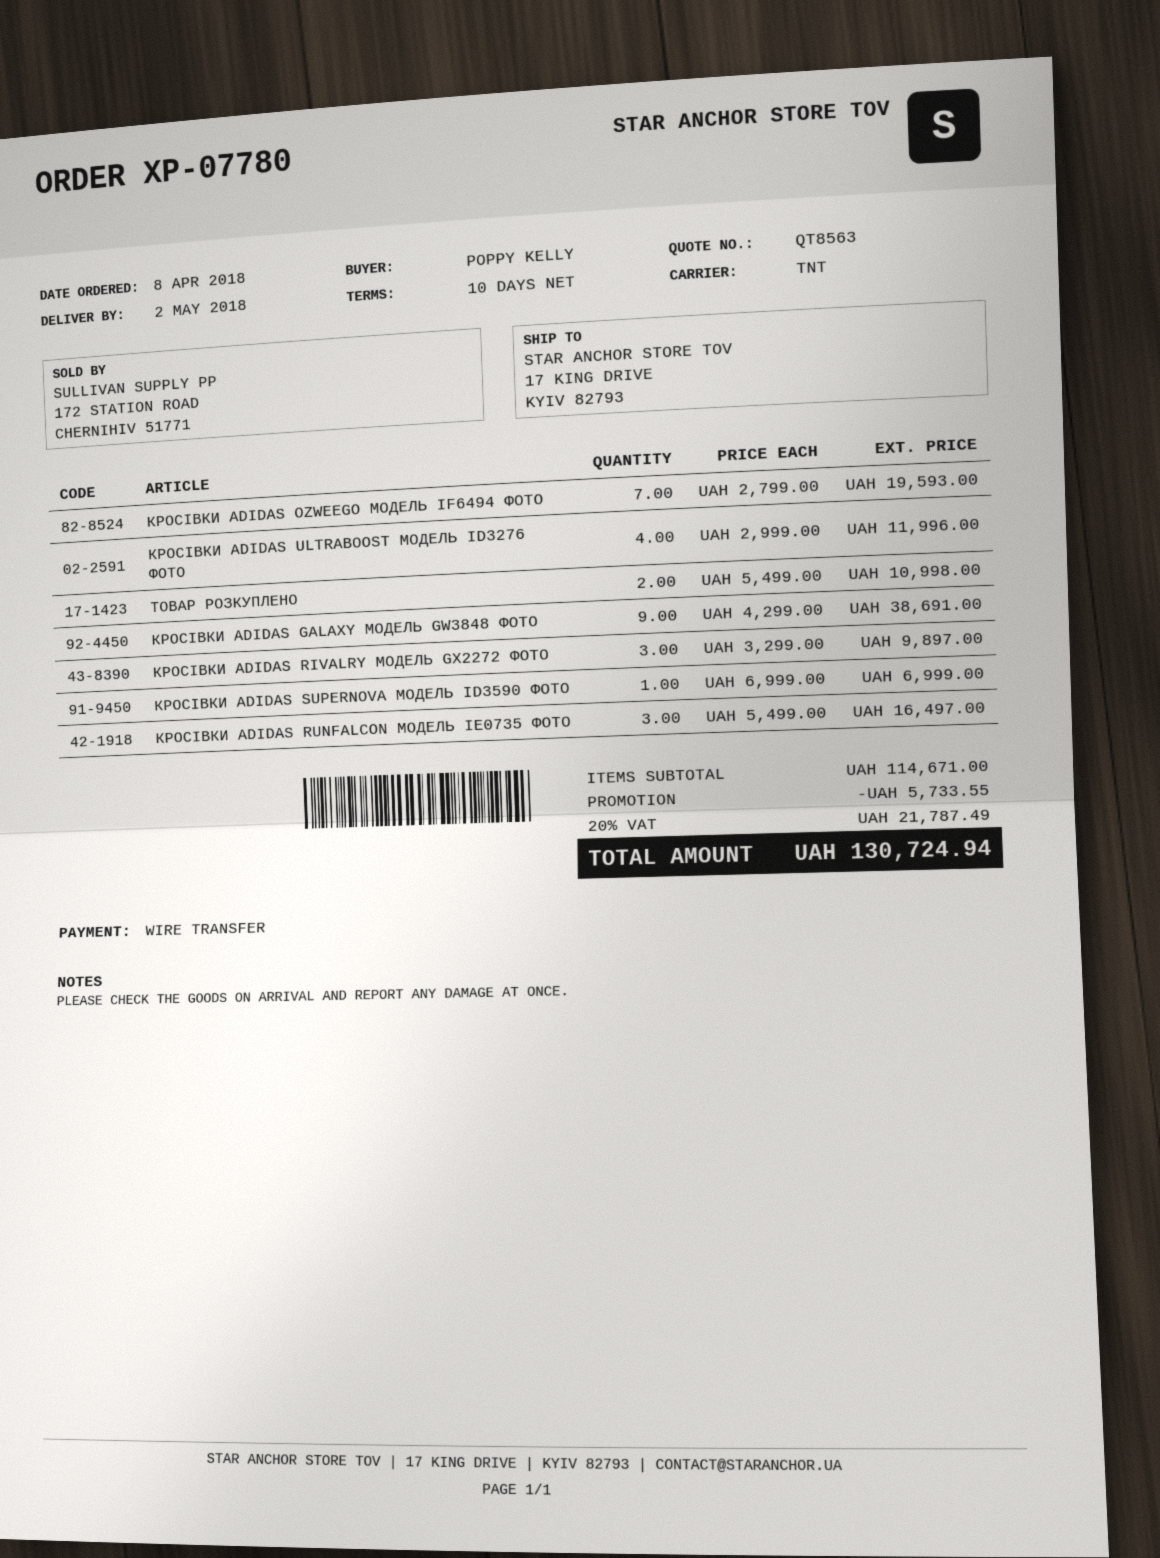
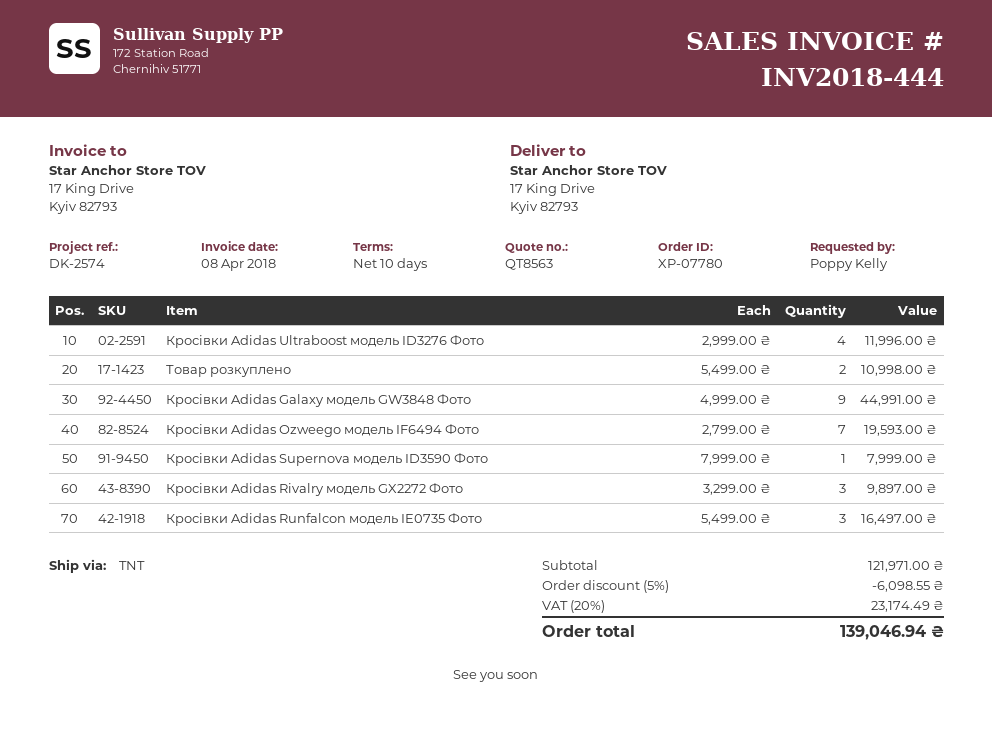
КРОСІВКИ ADIDAS GALAXY МОДЕЛЬ GW3848 ФОТО: 9 x 4299.00 = 38691.00 -> 9 x 4999.00 = 44991.00
КРОСІВКИ ADIDAS SUPERNOVA МОДЕЛЬ ID3590 ФОТО: 1 x 6999.00 = 6999.00 -> 1 x 7999.00 = 7999.00
subtotal: 114671.00 -> 121971.00
discount: 5733.55 -> 6098.55
tax: 20% = 21787.49 -> 20% = 23174.49
total: 130724.94 -> 139046.94

